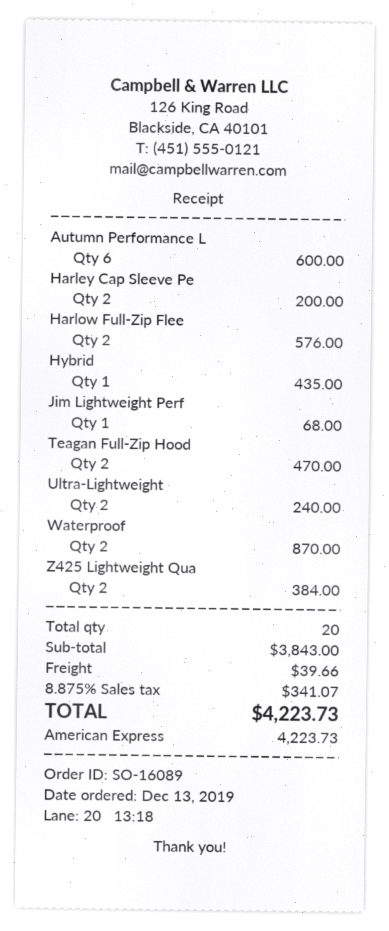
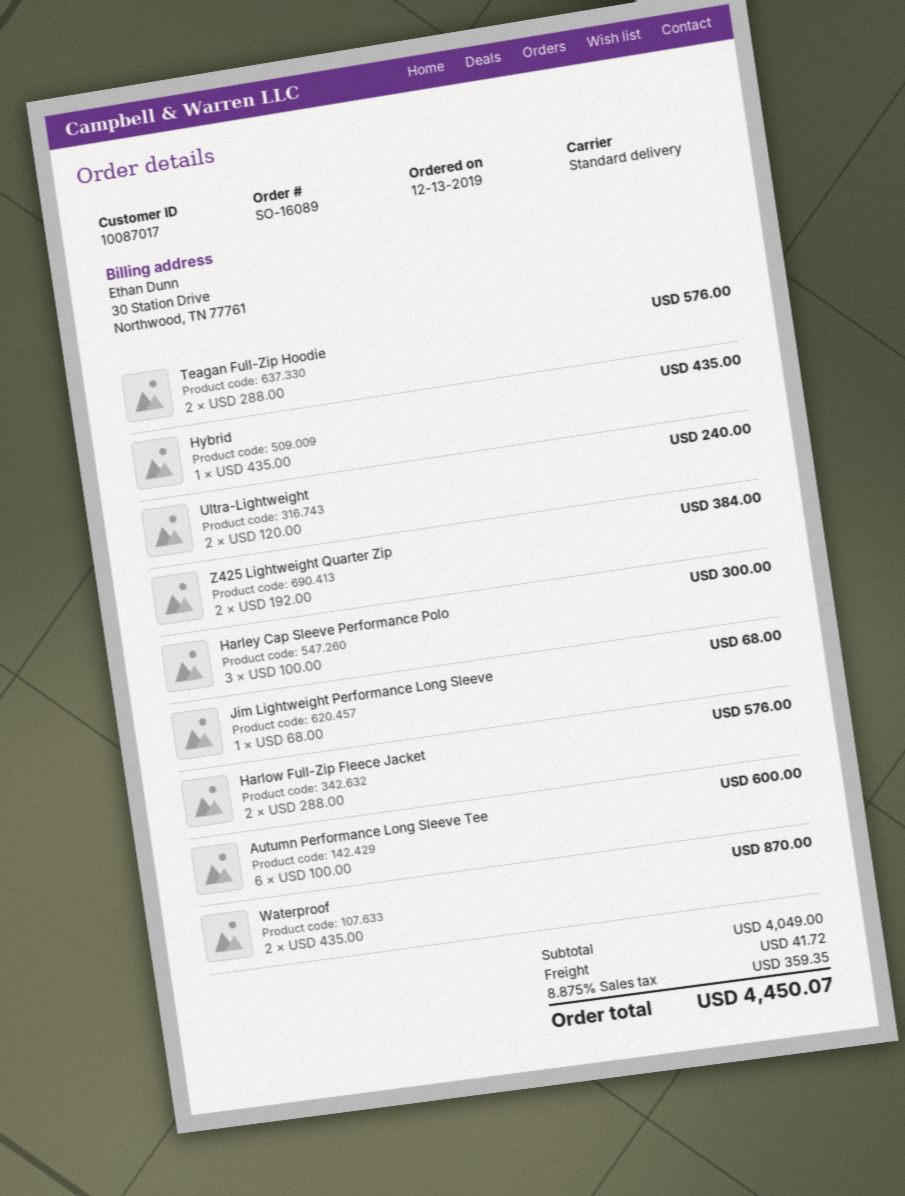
Harley Cap Sleeve Pe: 2 for 200.00 -> 3 for 300.00
Teagan Full-Zip Hood: 2 for 470.00 -> 2 for 576.00
subtotal: 3843.00 -> 4049.00
shipping: 39.66 -> 41.72
tax: 8.875% = 341.07 -> 8.875% = 359.35
total: 4223.73 -> 4450.07

